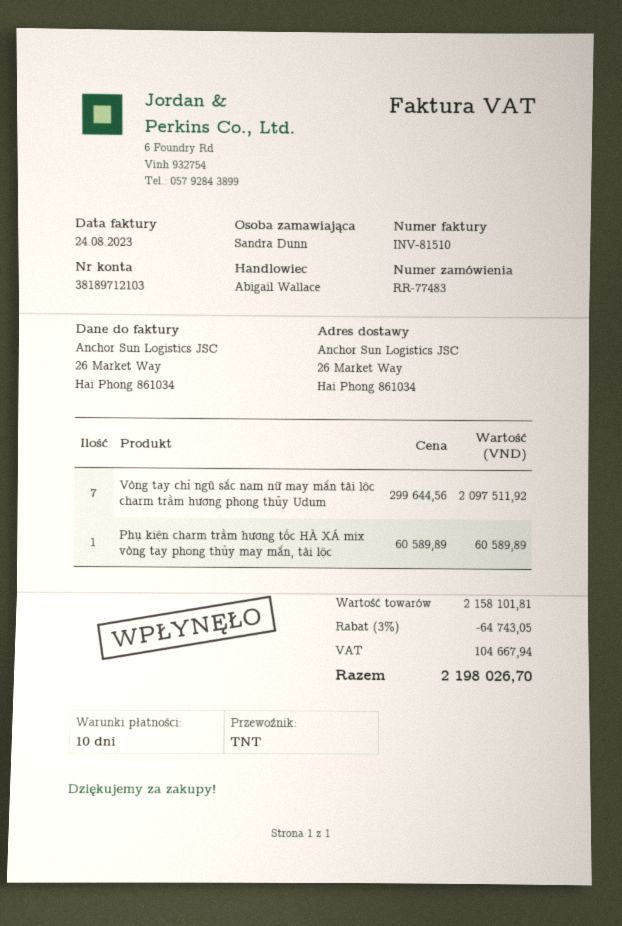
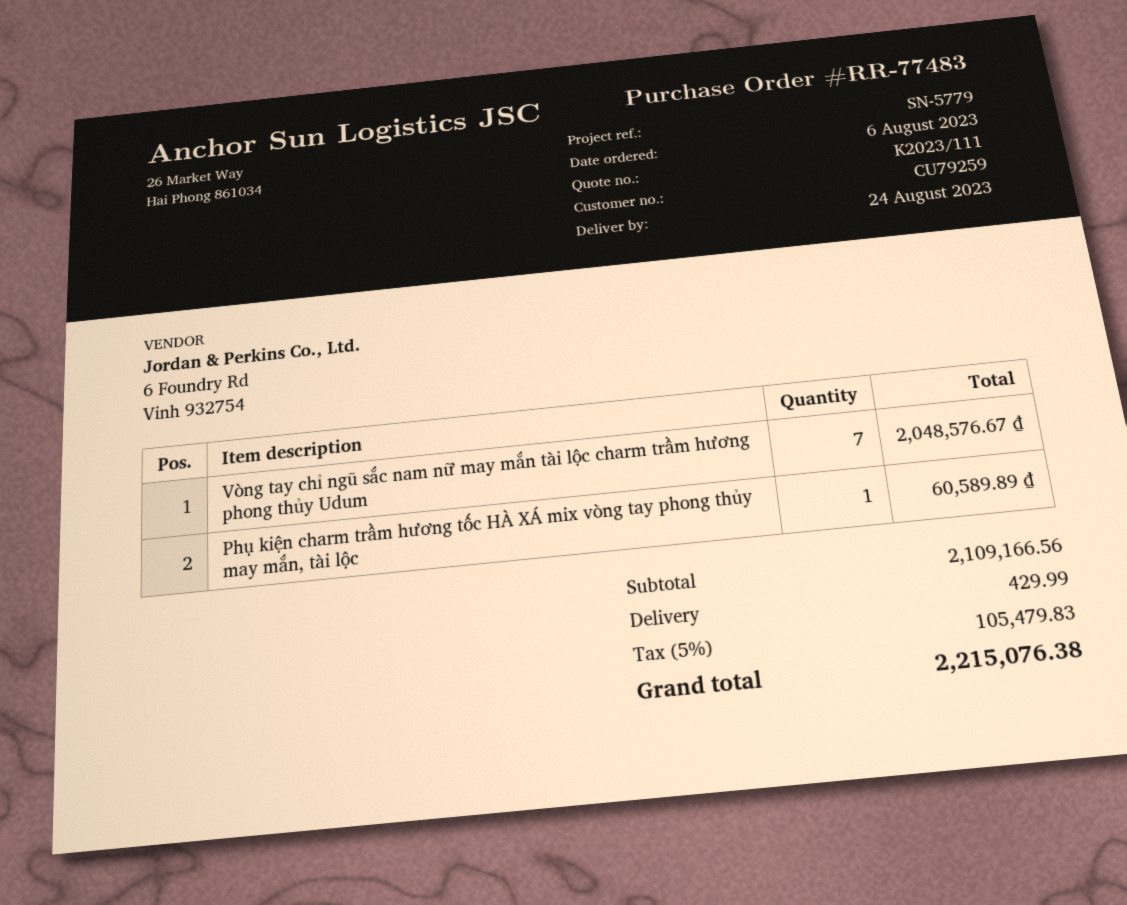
Vòng tay chỉ ngũ sắc nam nữ may mắn tài lộc charm trầm hương phong thủy Udum: 7 for 2097511.92 -> 7 for 2048576.67
subtotal: 2158101.81 -> 2109166.56
discount: 3% = 64743.05 -> none
shipping: none -> 429.99
tax: 104667.94 -> 105479.83
total: 2198026.70 -> 2215076.38

